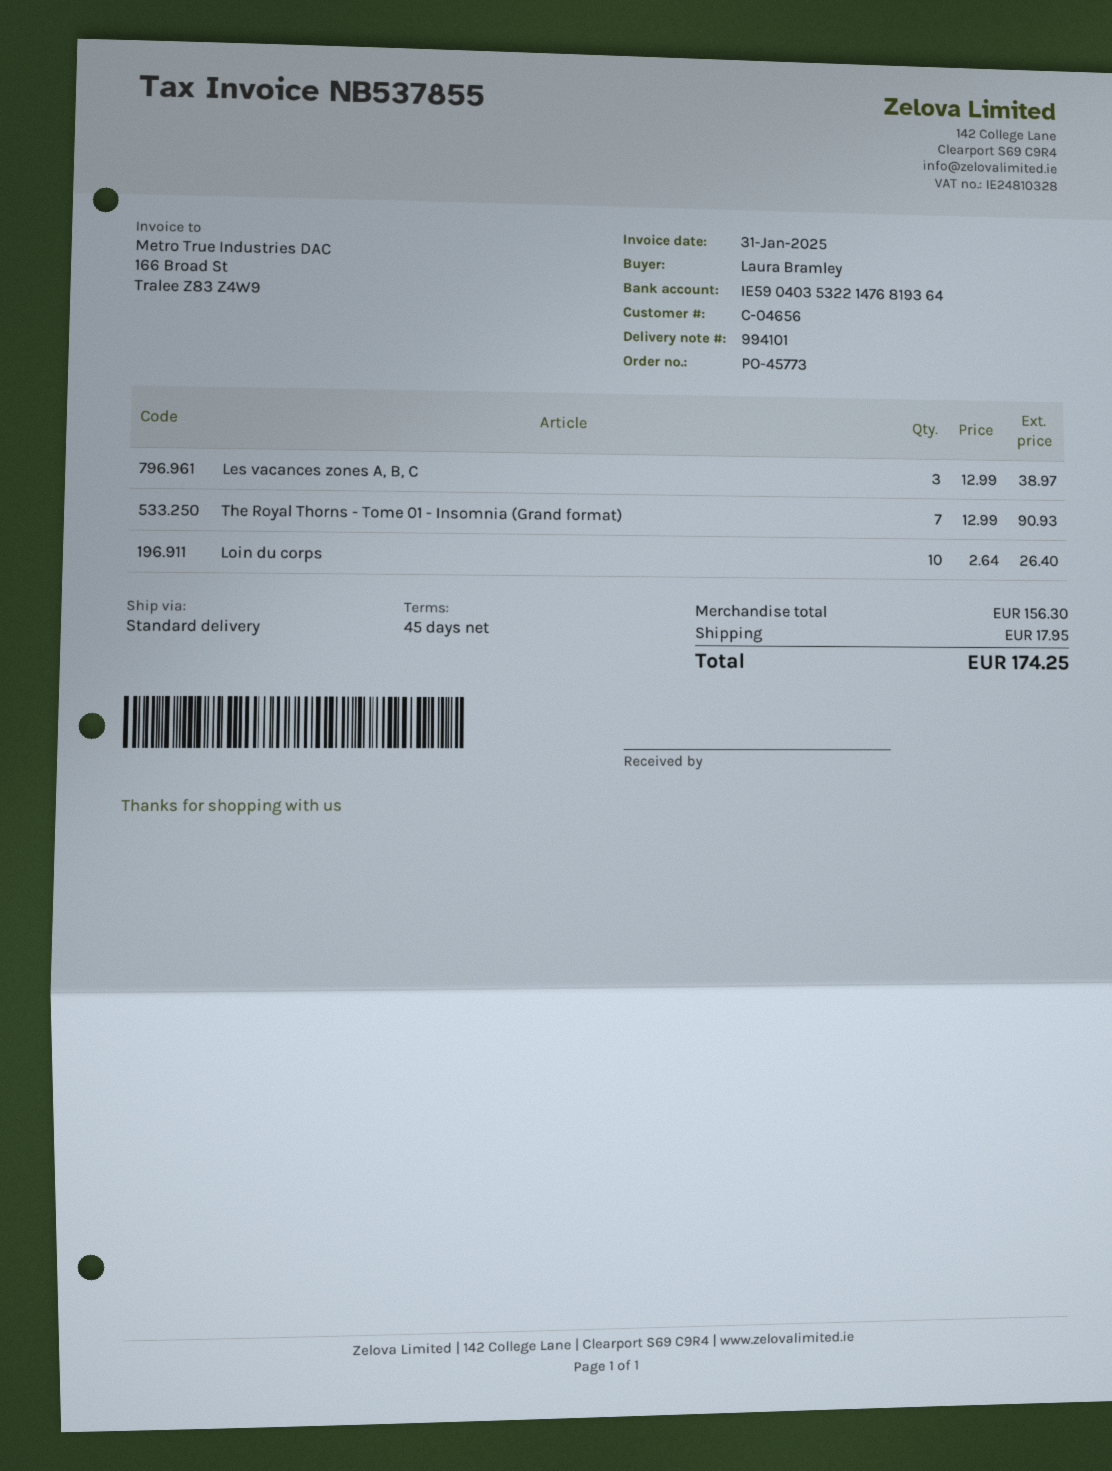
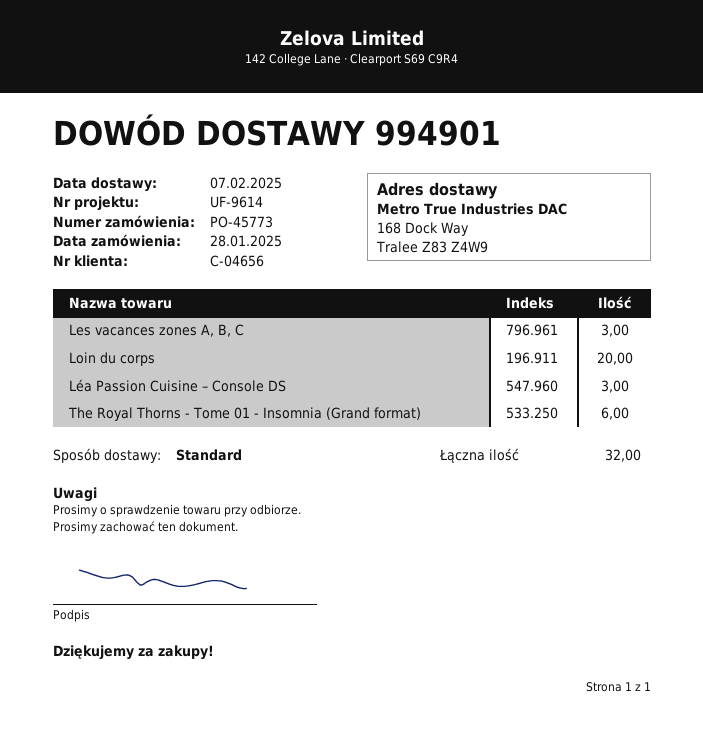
delivery note number: 994101 -> 994901
The Royal Thorns - Tome 01 - Insomnia (Grand format): 7 -> 6
Loin du corps: 10 -> 20
Léa Passion Cuisine – Console DS: none -> 3

